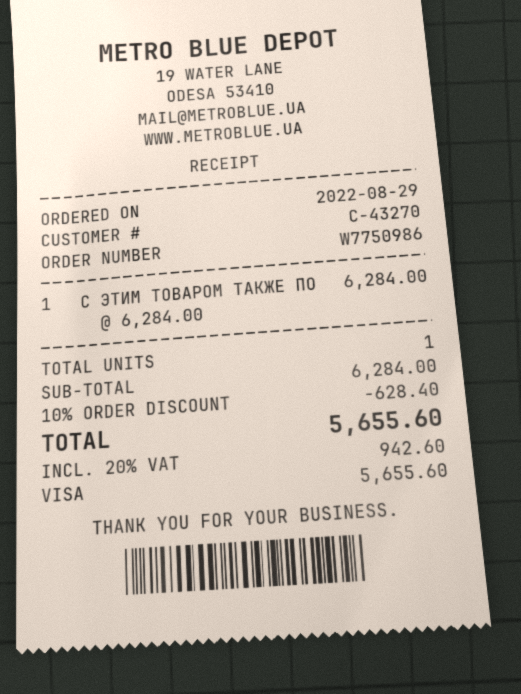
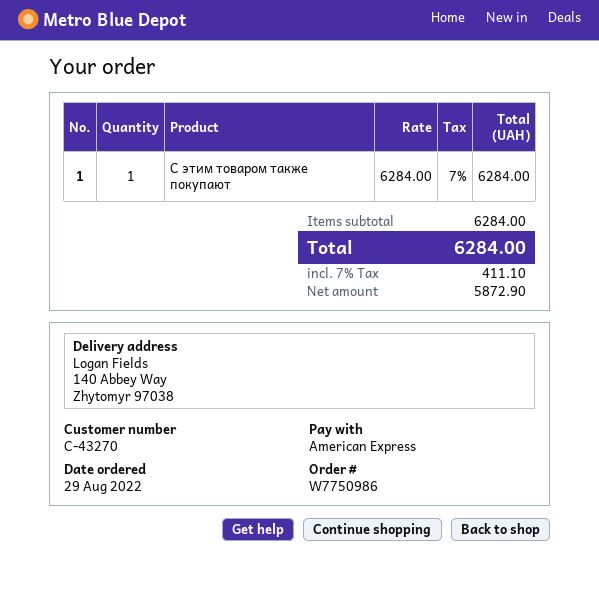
payment method: Visa -> American Express
discount: 10% = 628.40 -> none
tax: 20% = 942.60 -> 7% = 411.10
total: 5655.60 -> 6284.00

